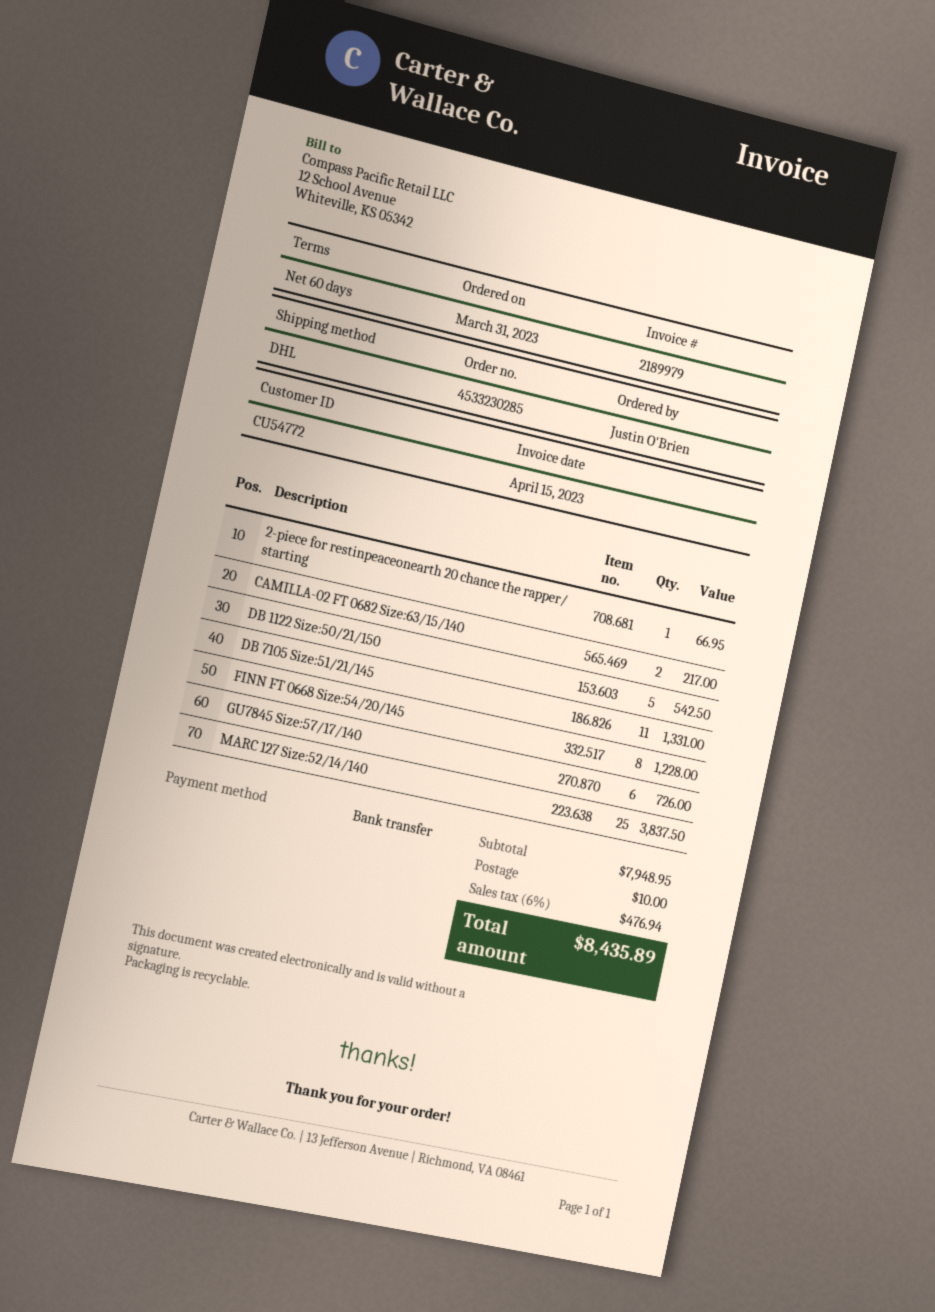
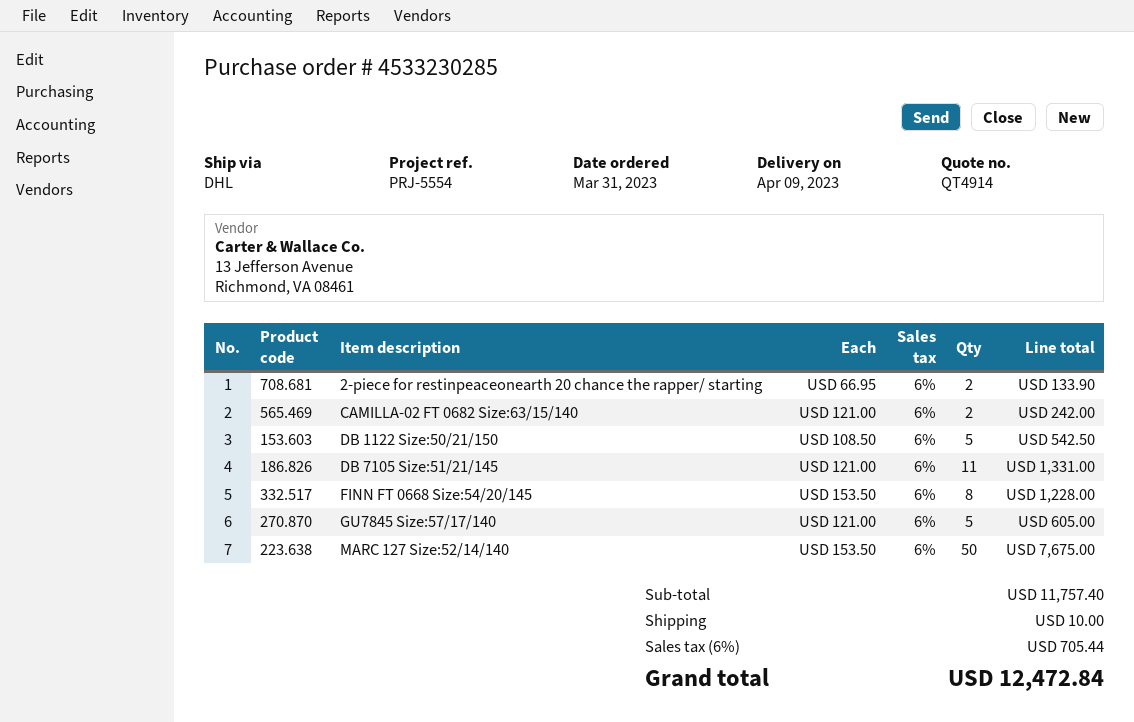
2-piece for restinpeaceonearth 20 chance the rapper/ starting: 1 for 66.95 -> 2 for 133.90
CAMILLA-02 FT 0682 Size:63/15/140: 2 for 217.00 -> 2 for 242.00
GU7845 Size:57/17/140: 6 for 726.00 -> 5 for 605.00
MARC 127 Size:52/14/140: 25 for 3837.50 -> 50 for 7675.00
subtotal: 7948.95 -> 11757.40
tax: 6% = 476.94 -> 6% = 705.44
total: 8435.89 -> 12472.84

